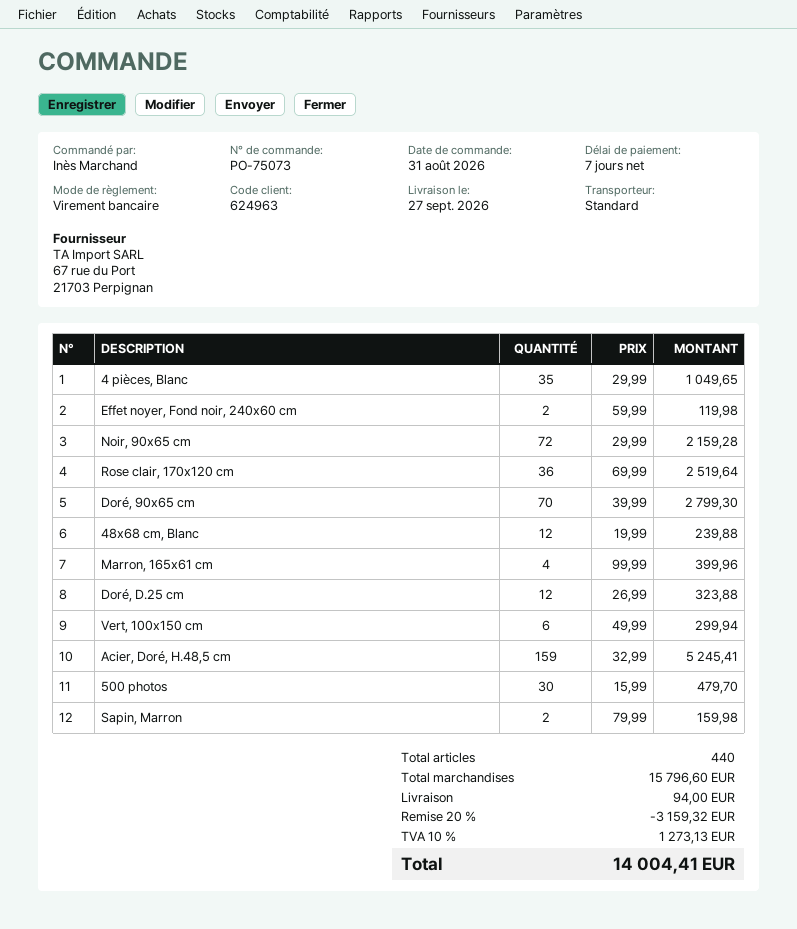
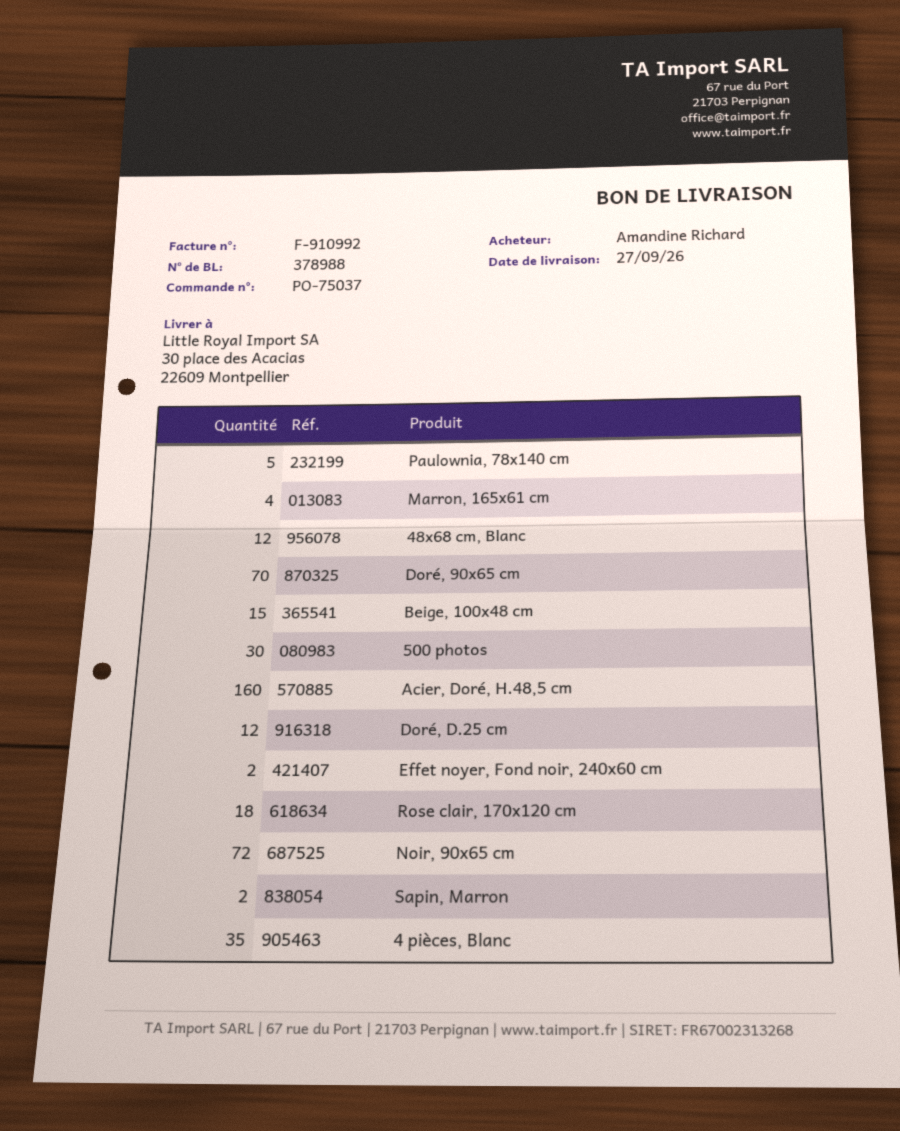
order number: PO-75073 -> PO-75037
ordered by: Inès Marchand -> Amandine Richard
Rose clair, 170x120 cm: 36 -> 18
Vert, 100x150 cm: 6 -> none
Acier, Doré, H.48,5 cm: 159 -> 160
Paulownia, 78x140 cm: none -> 5
Beige, 100x48 cm: none -> 15

